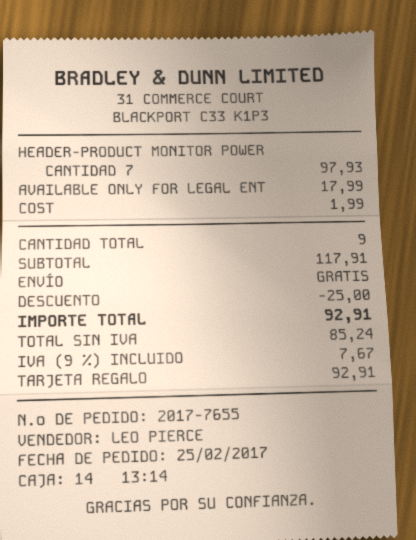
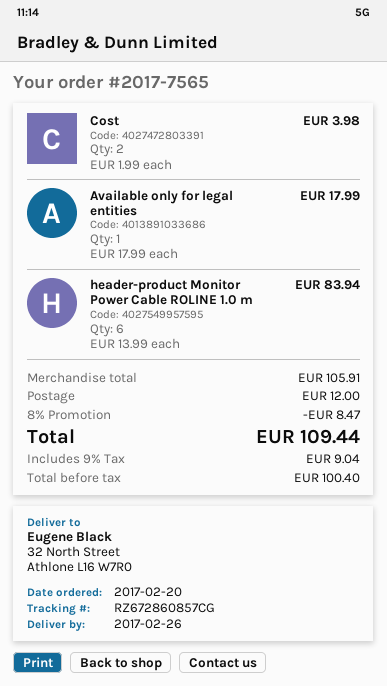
order number: 2017-7655 -> 2017-7565
order date: 2017-02-25 -> 2017-02-20
HEADER-PRODUCT MONITOR POWER: 7 for 97.93 -> 6 for 83.94
COST: 1 for 1.99 -> 2 for 3.98
subtotal: 117.91 -> 105.91
discount: 25.00 -> 8.47
shipping: 0.00 -> 12.00
net: 85.24 -> 100.40
tax: 9% = 7.67 -> 9% = 9.04
total: 92.91 -> 109.44

